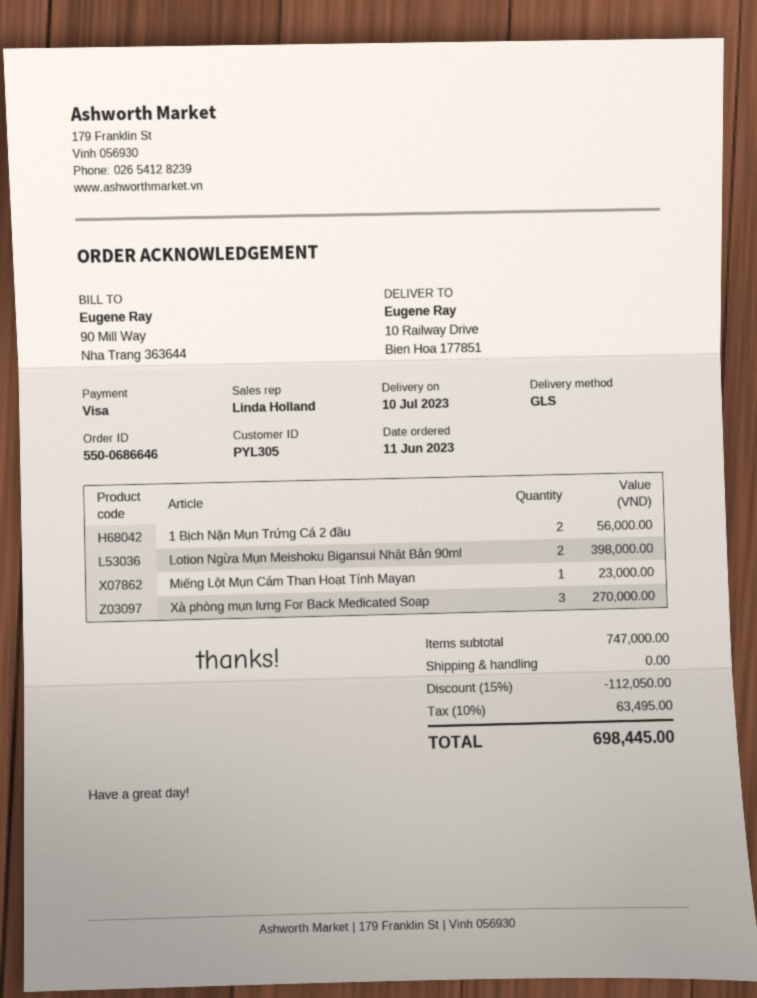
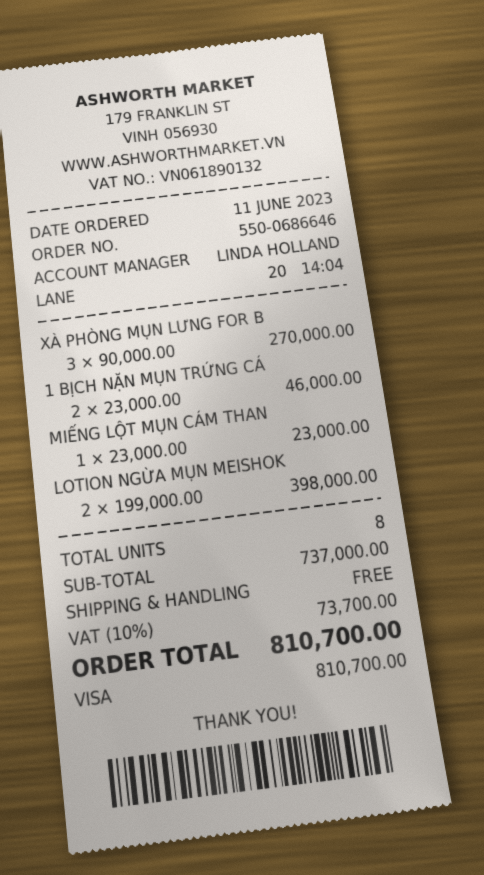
1 Bịch Nặn Mụn Trứng Cá 2 đầu: 2 for 56000.00 -> 2 for 46000.00
subtotal: 747000.00 -> 737000.00
discount: 15% = 112050.00 -> none
tax: 10% = 63495.00 -> 10% = 73700.00
total: 698445.00 -> 810700.00

